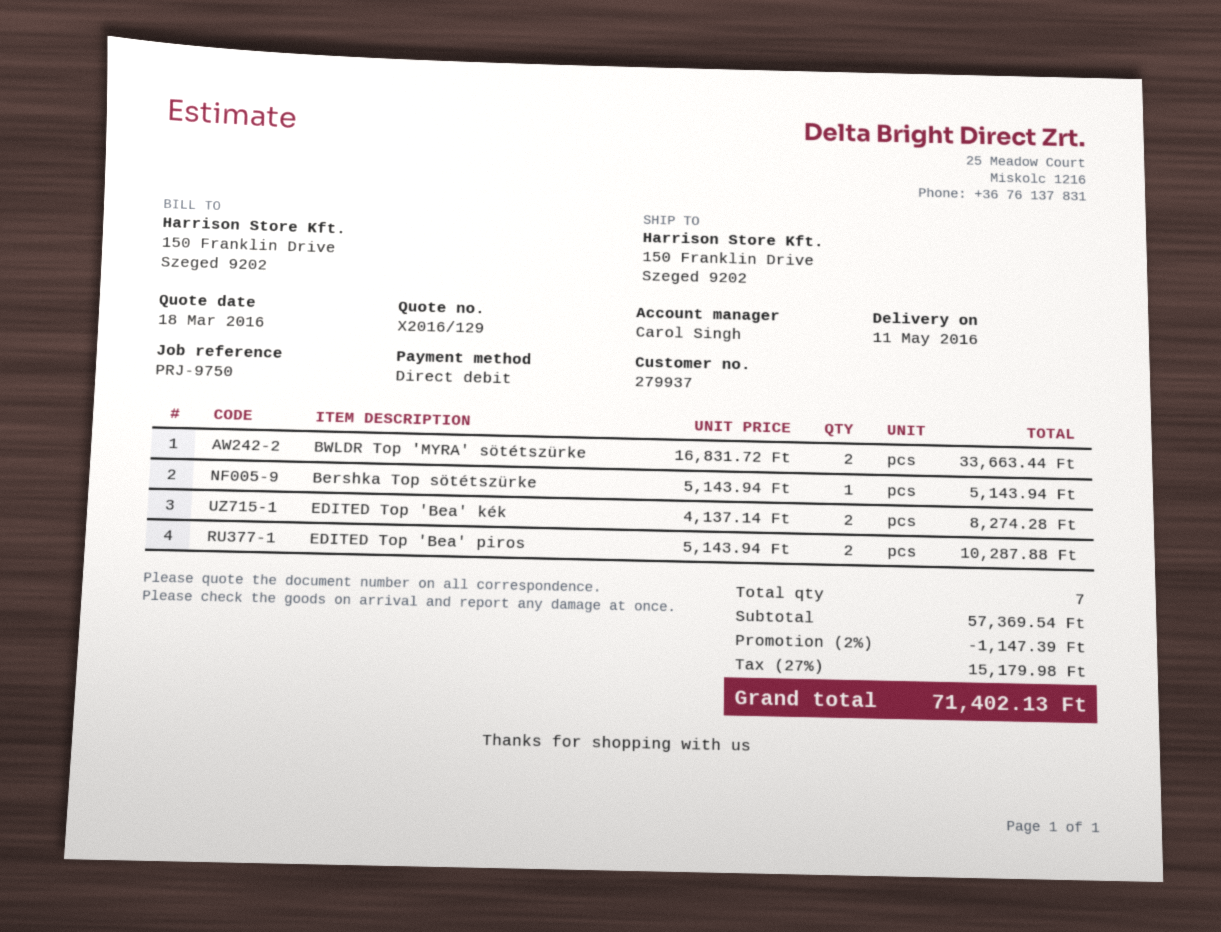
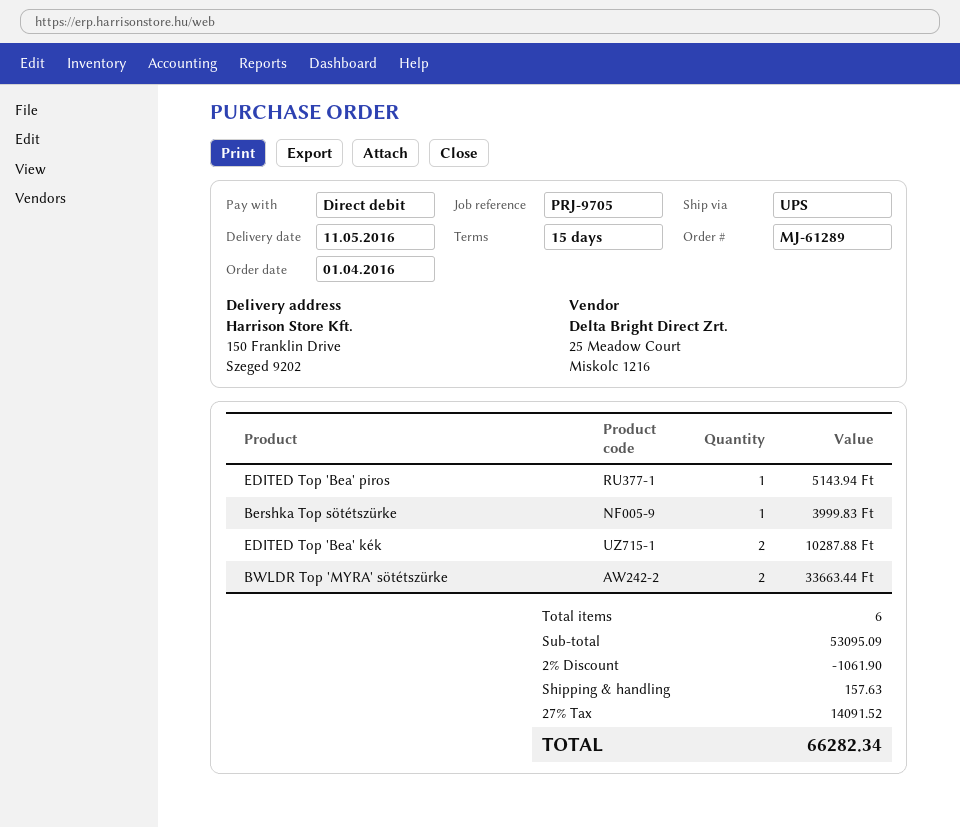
reference: PRJ-9750 -> PRJ-9705
Bershka Top sötétszürke: 1 for 5143.94 -> 1 for 3999.83
EDITED Top 'Bea' kék: 2 for 8274.28 -> 2 for 10287.88
EDITED Top 'Bea' piros: 2 for 10287.88 -> 1 for 5143.94
total quantity: 7 -> 6
subtotal: 57369.54 -> 53095.09
discount: 2% = 1147.39 -> 2% = 1061.90
shipping: none -> 157.63
tax: 27% = 15179.98 -> 27% = 14091.52
total: 71402.13 -> 66282.34

